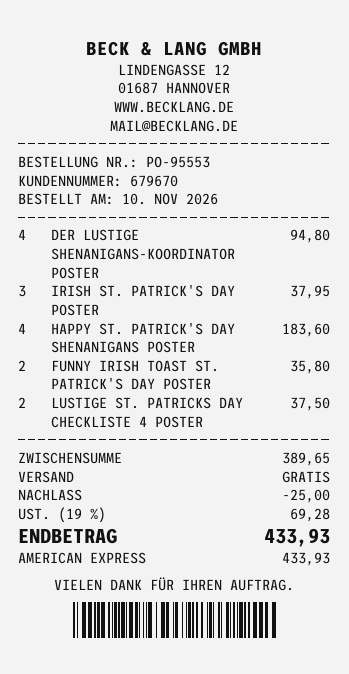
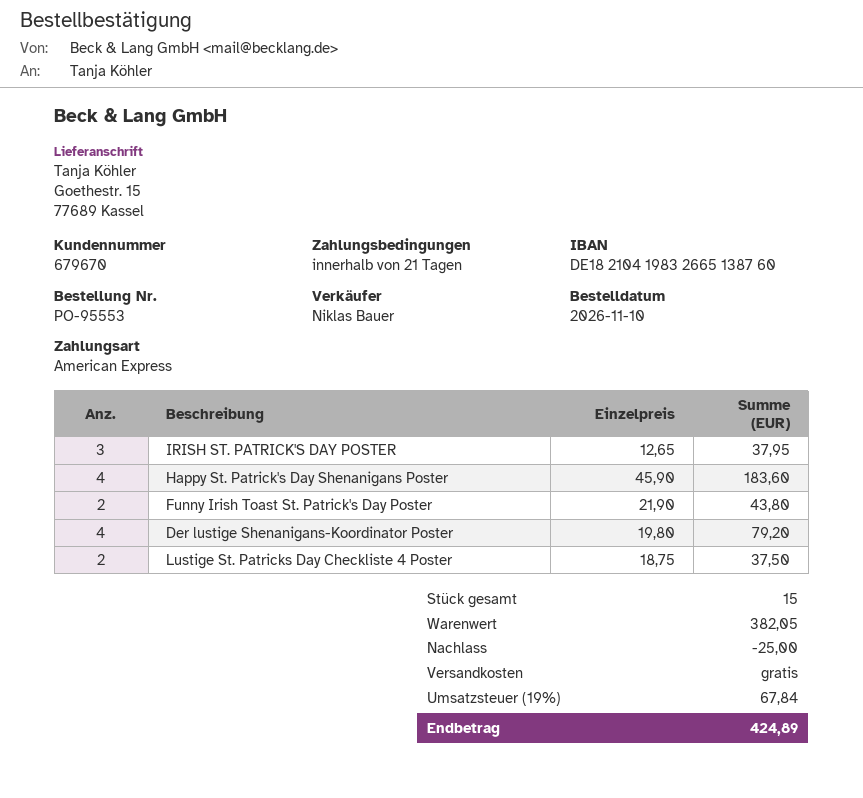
DER LUSTIGE SHENANIGANS-KOORDINATOR POSTER: 4 for 94.80 -> 4 for 79.20
FUNNY IRISH TOAST ST. PATRICK'S DAY POSTER: 2 for 35.80 -> 2 for 43.80
subtotal: 389.65 -> 382.05
tax: 19% = 69.28 -> 19% = 67.84
total: 433.93 -> 424.89

